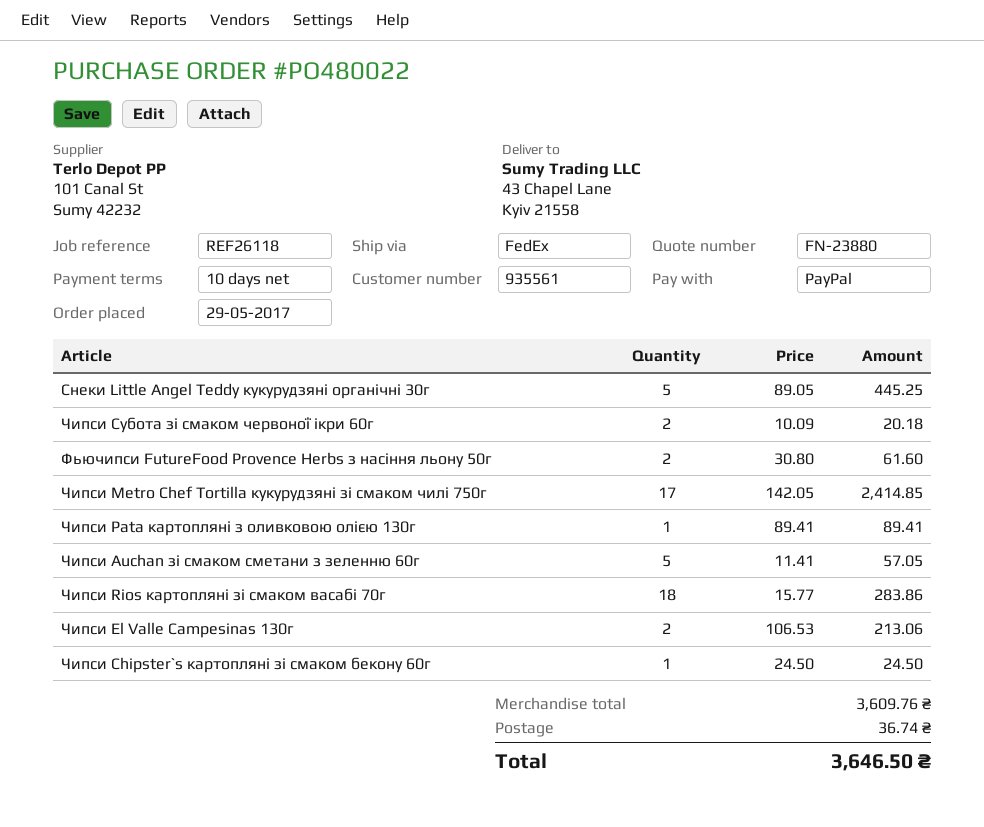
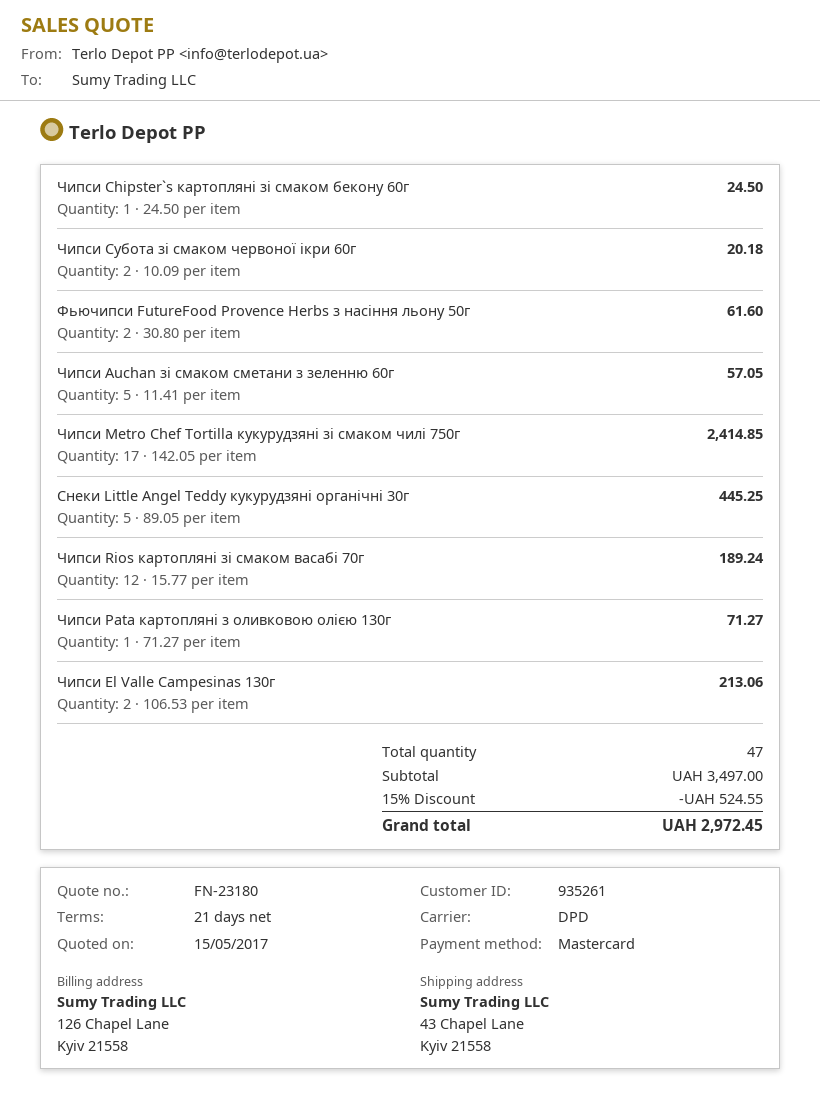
quote number: FN-23880 -> FN-23180
payment terms: 10 days -> 21 days
customer number: 935561 -> 935261
payment method: PayPal -> Mastercard
shipping method: FedEx -> DPD
Чипси Pata картопляні з оливковою олією 130г: 1 x 89.41 = 89.41 -> 1 x 71.27 = 71.27
Чипси Rios картопляні зі смаком васабі 70г: 18 x 15.77 = 283.86 -> 12 x 15.77 = 189.24
subtotal: 3609.76 -> 3497.00
discount: none -> 15% = 524.55
shipping: 36.74 -> none
total: 3646.50 -> 2972.45

